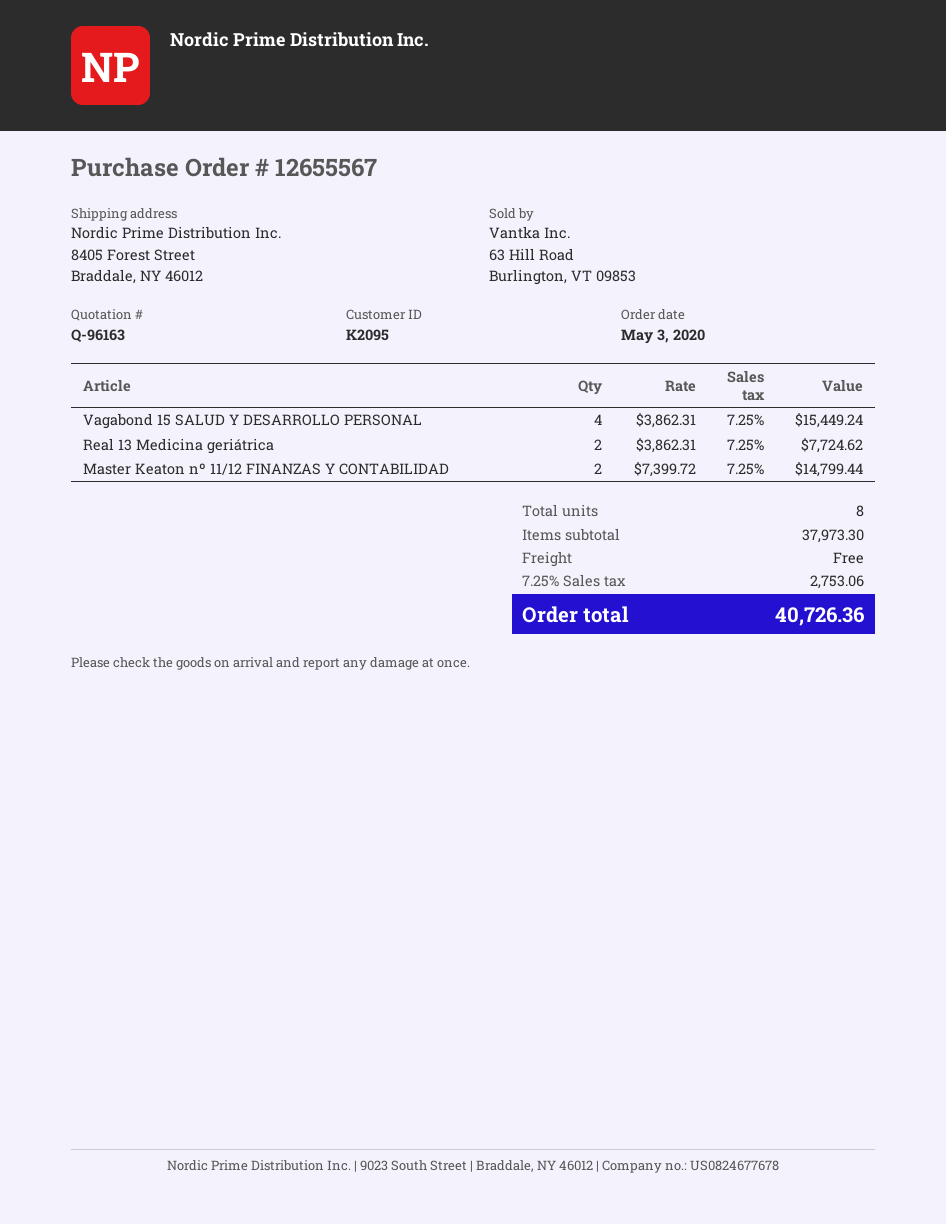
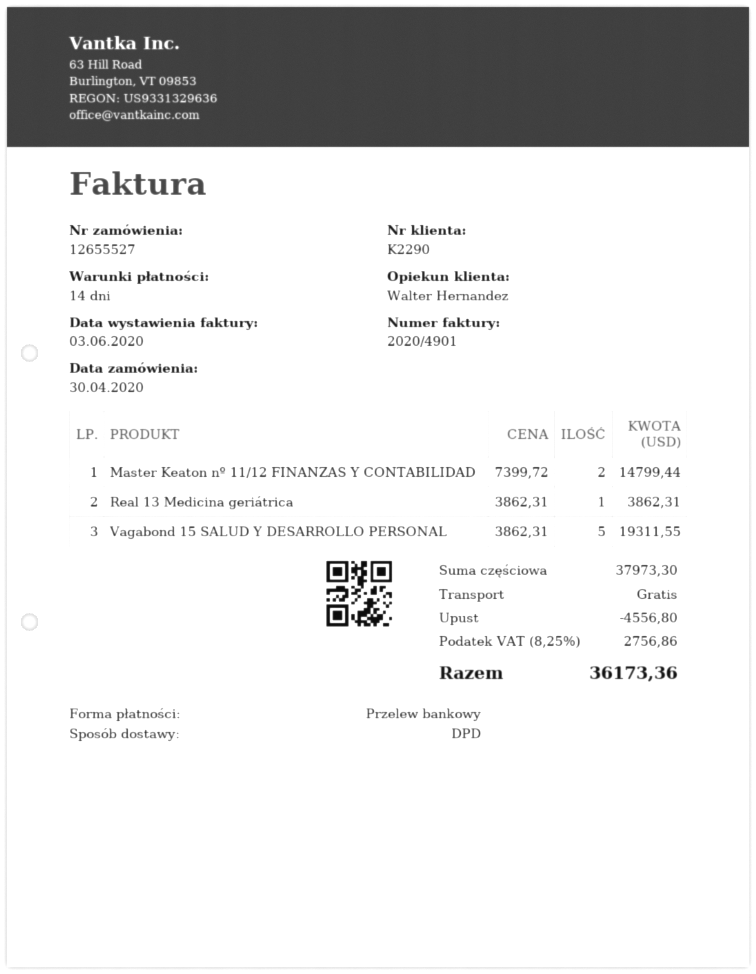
order number: 12655567 -> 12655527
order date: 2020-05-03 -> 2020-04-30
customer number: K2095 -> K2290
Vagabond 15 SALUD Y DESARROLLO PERSONAL: 4 x 3862.31 = 15449.24 -> 5 x 3862.31 = 19311.55
Real 13 Medicina geriátrica: 2 x 3862.31 = 7724.62 -> 1 x 3862.31 = 3862.31
discount: none -> 4556.80
tax: 7.25% = 2753.06 -> 8.25% = 2756.86
total: 40726.36 -> 36173.36

